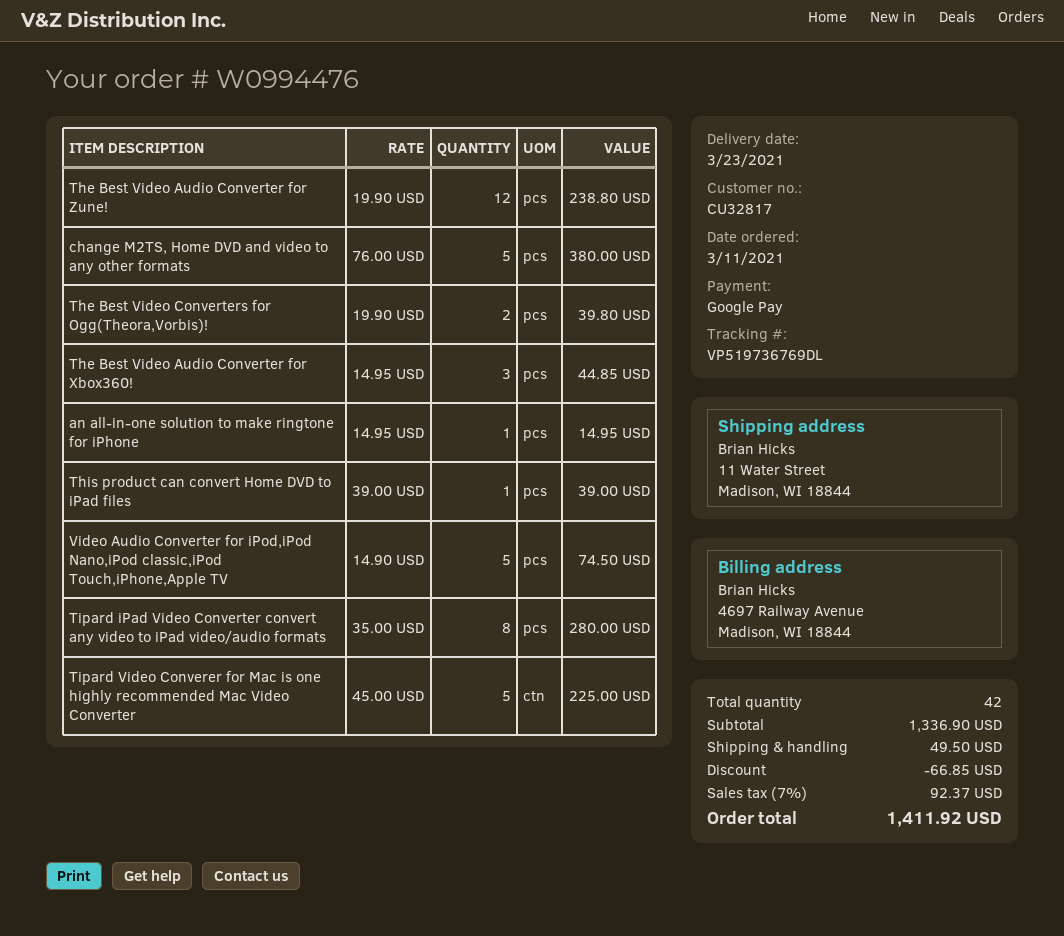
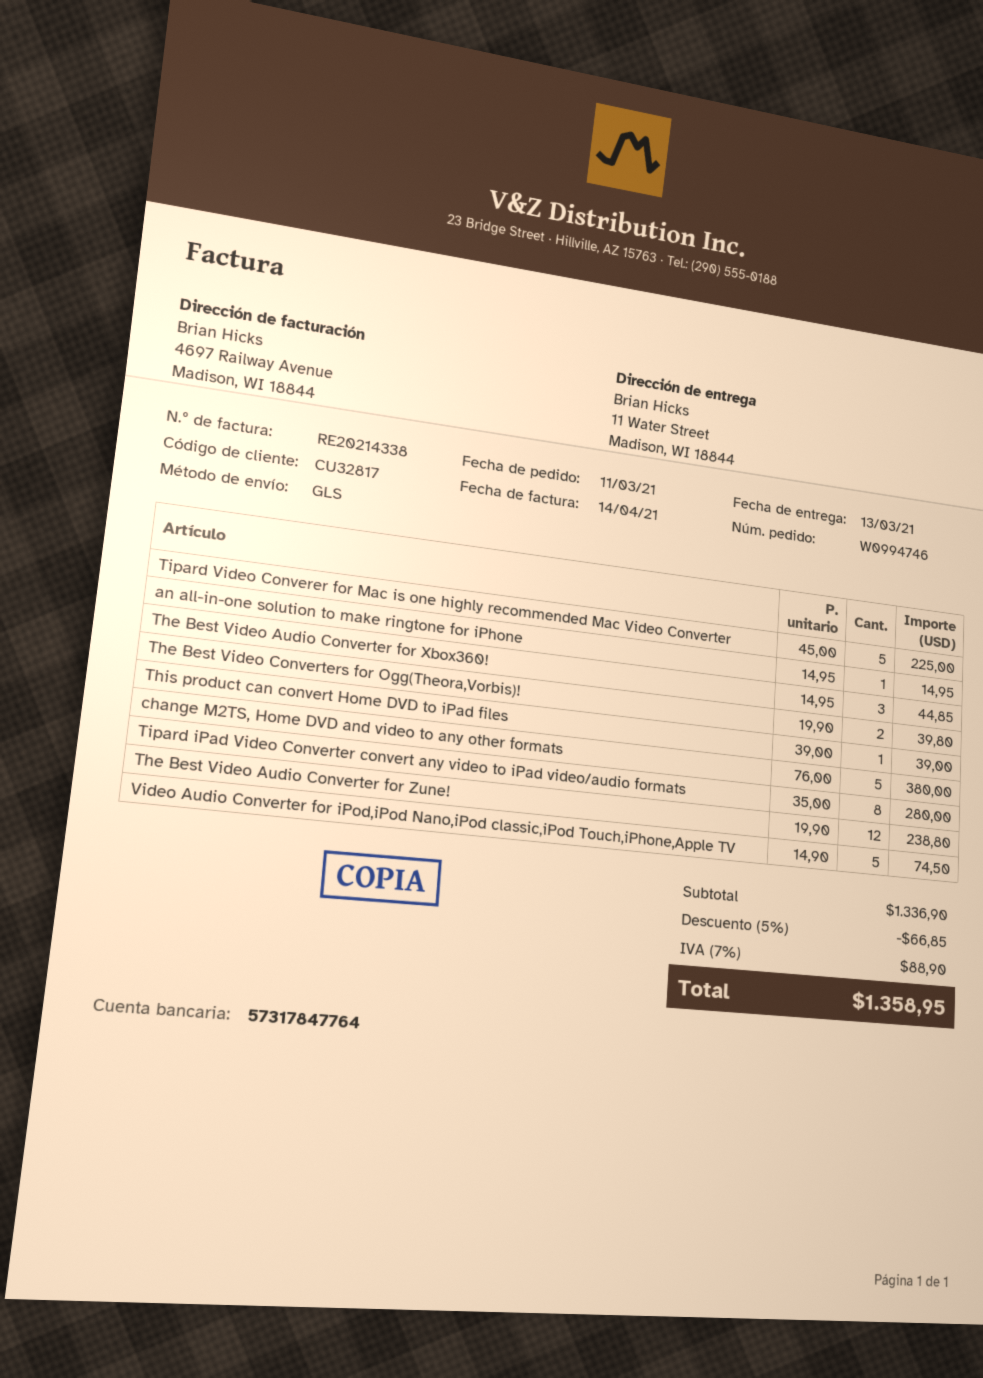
order number: W0994476 -> W0994746
delivery date: 2021-03-23 -> 2021-03-13
shipping: 49.50 -> none
tax: 7% = 92.37 -> 7% = 88.90
total: 1411.92 -> 1358.95

